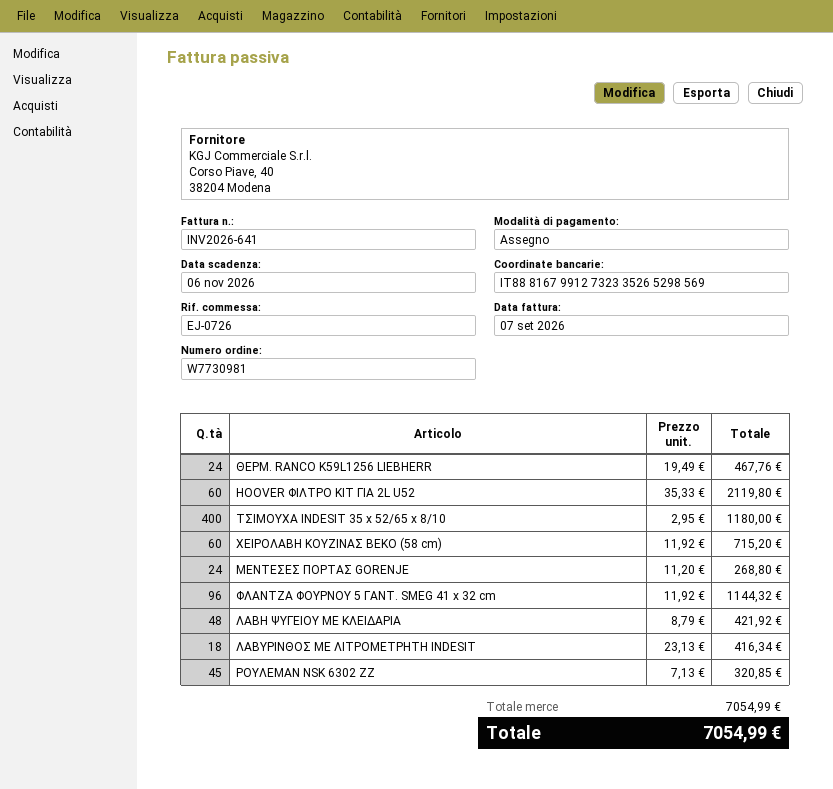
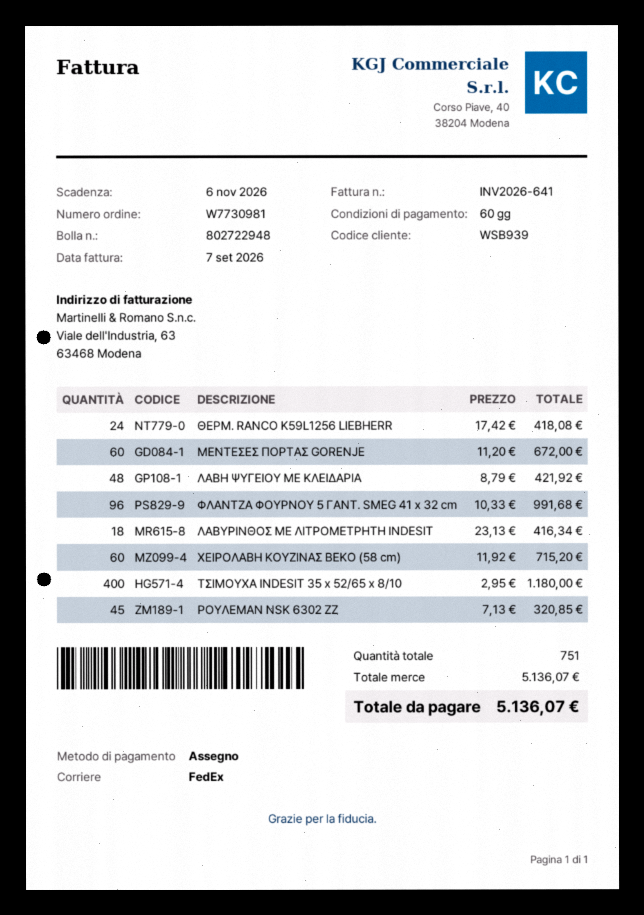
ΘΕΡΜ. RANCO K59L1256 LIEBHERR: 24 x 19.49 = 467.76 -> 24 x 17.42 = 418.08
HOOVER ΦΙΛΤΡΟ KIT ΓΙΑ 2L U52: 60 x 35.33 = 2119.80 -> none
ΜΕΝΤΕΣΕΣ ΠΟΡΤΑΣ GORENJE: 24 x 11.20 = 268.80 -> 60 x 11.20 = 672.00
ΦΛΑΝΤΖΑ ΦΟΥΡΝΟΥ 5 ΓΑΝΤ. SMEG 41 x 32 cm: 96 x 11.92 = 1144.32 -> 96 x 10.33 = 991.68
subtotal: 7054.99 -> 5136.07
total: 7054.99 -> 5136.07

